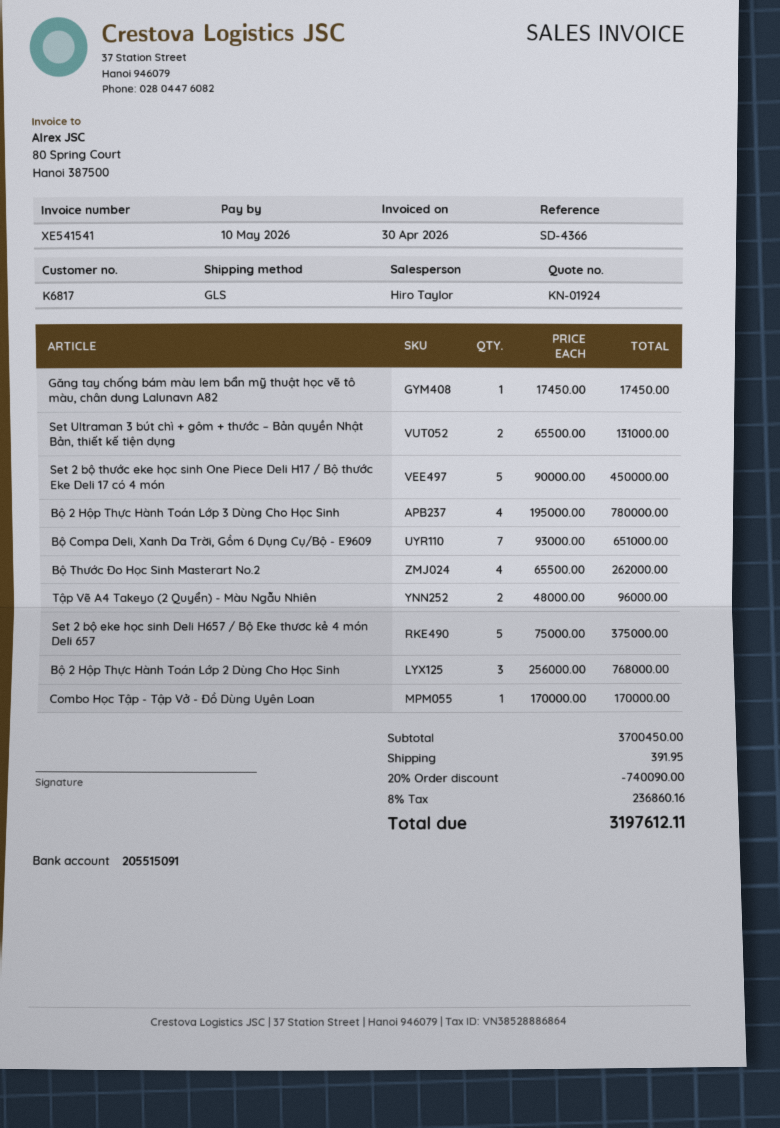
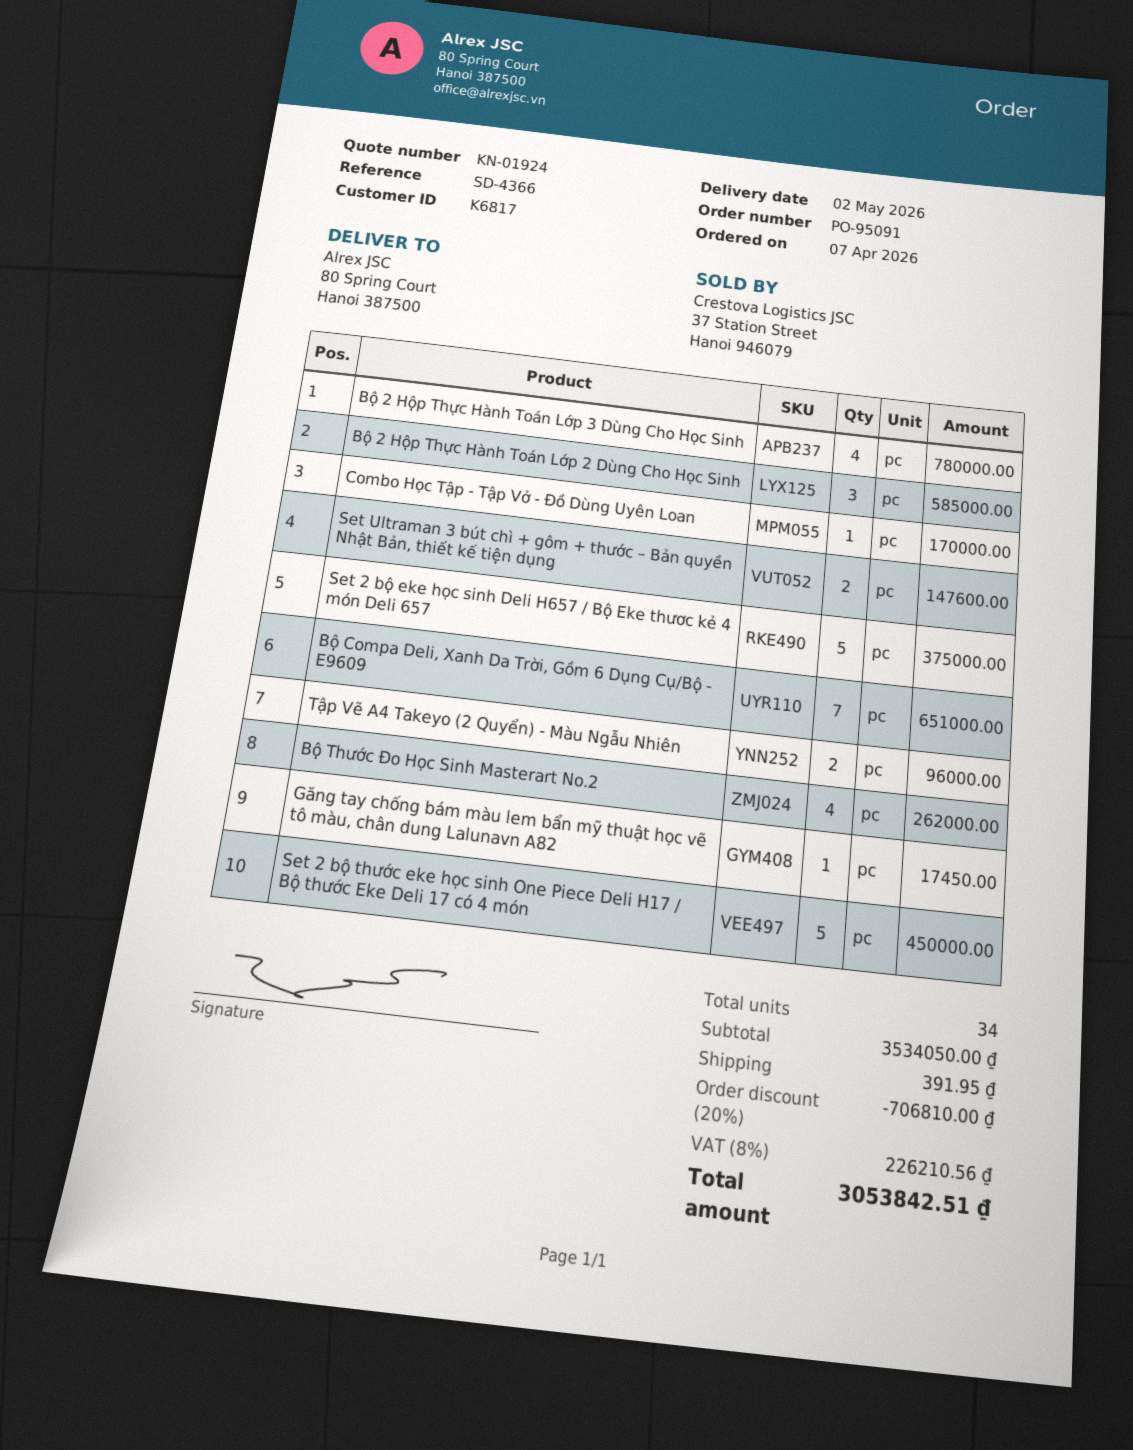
Set Ultraman 3 bút chì + gôm + thước – Bản quyền Nhật Bản, thiết kế tiện dụng: 2 for 131000.00 -> 2 for 147600.00
Bộ 2 Hộp Thực Hành Toán Lớp 2 Dùng Cho Học Sinh: 3 for 768000.00 -> 3 for 585000.00
subtotal: 3700450.00 -> 3534050.00
discount: 20% = 740090.00 -> 20% = 706810.00
tax: 8% = 236860.16 -> 8% = 226210.56
total: 3197612.11 -> 3053842.51

